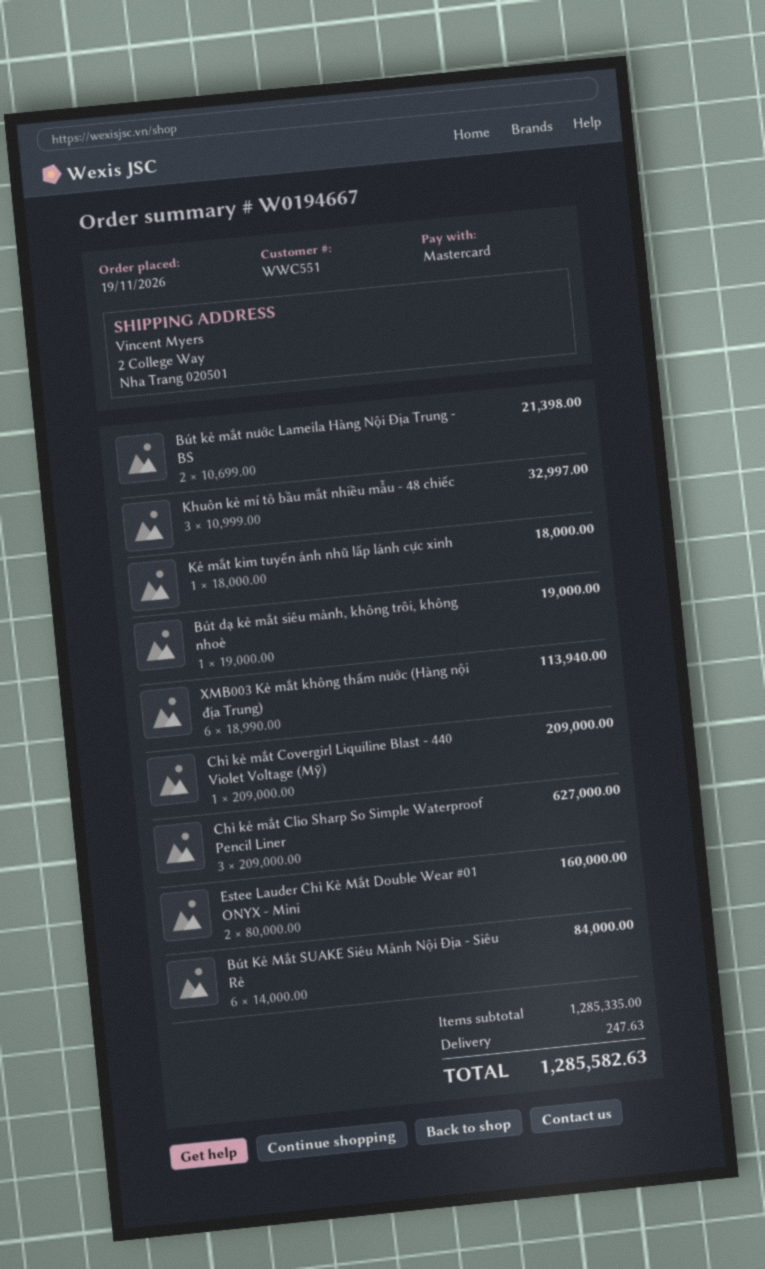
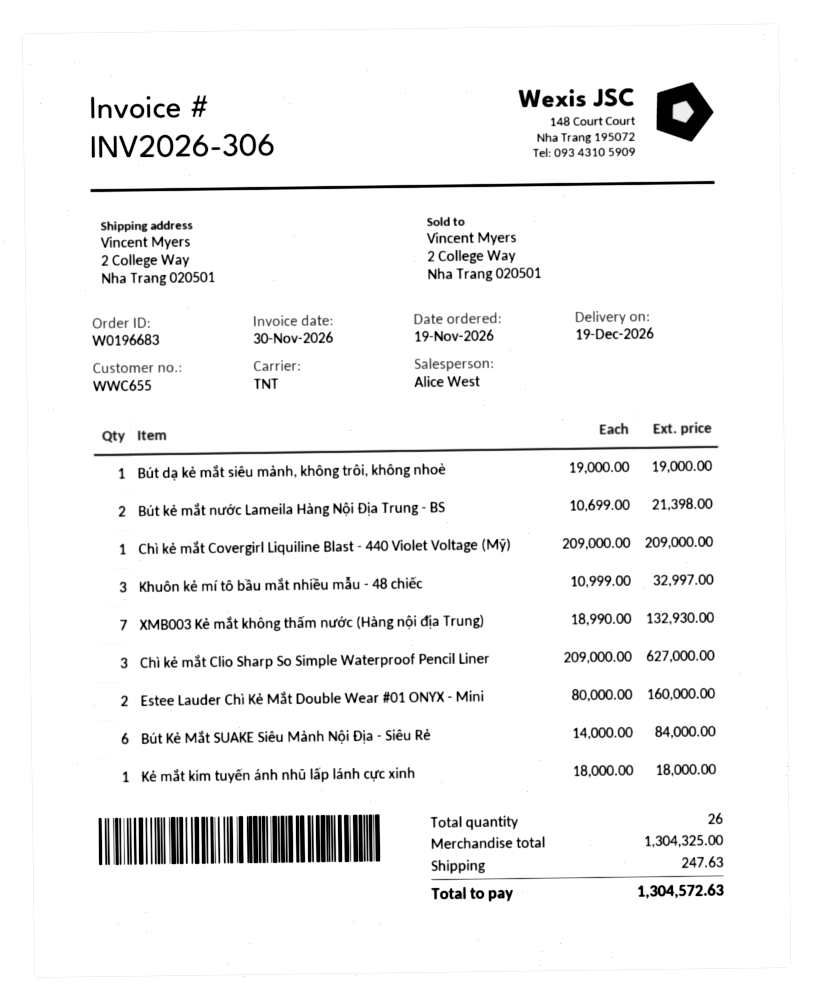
order number: W0194667 -> W0196683
customer number: WWC551 -> WWC655
XMB003 Kẻ mắt không thấm nước (Hàng nội địa Trung): 6 x 18990.00 = 113940.00 -> 7 x 18990.00 = 132930.00
subtotal: 1285335.00 -> 1304325.00
total: 1285582.63 -> 1304572.63

